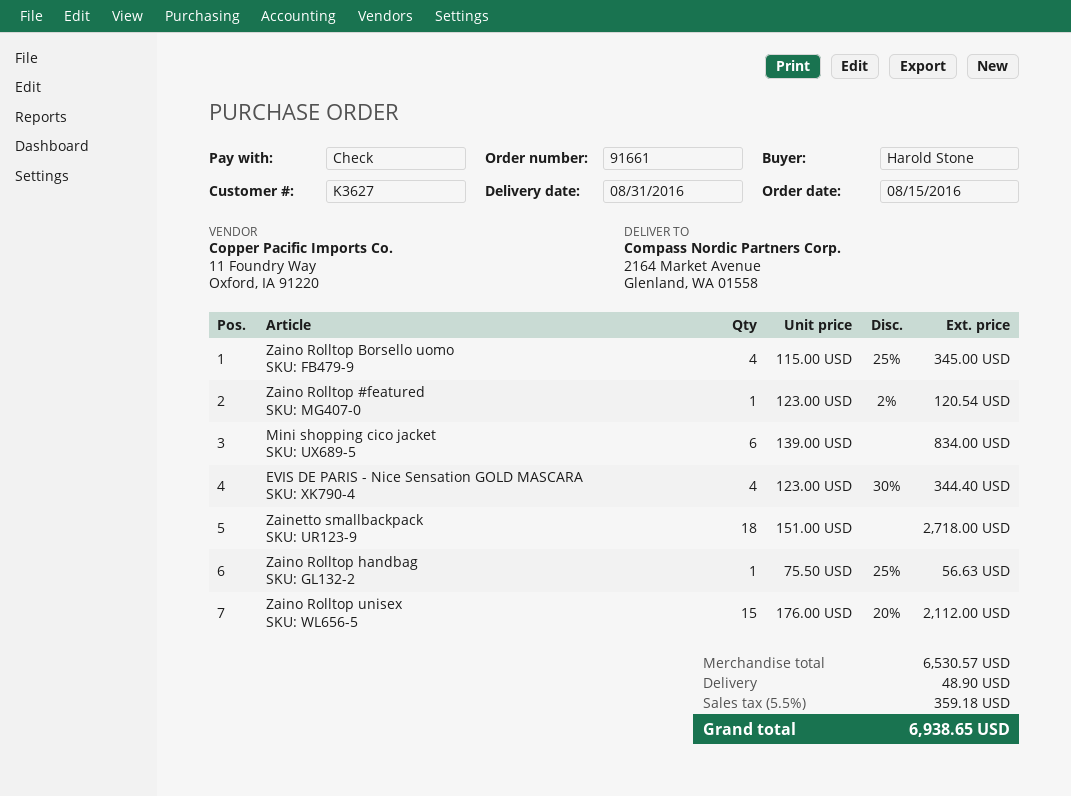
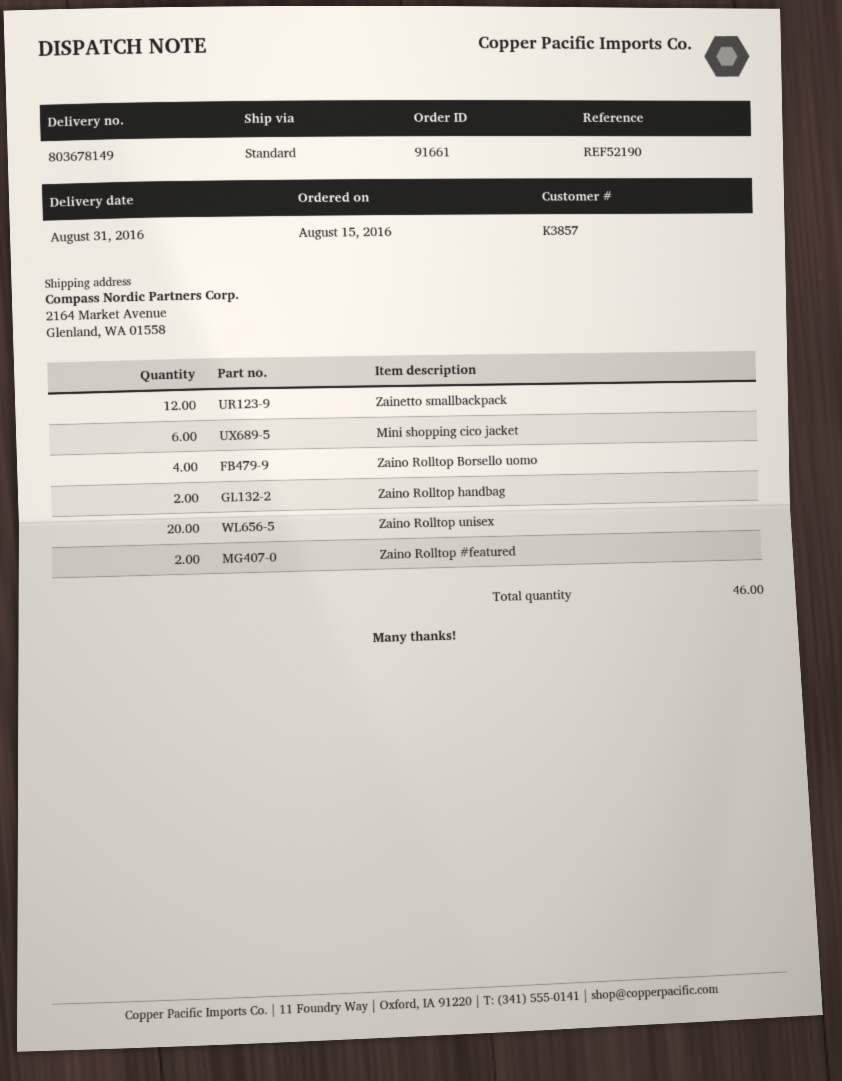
customer number: K3627 -> K3857
Zaino Rolltop #featured: 1 -> 2
EVIS DE PARIS - Nice Sensation GOLD MASCARA: 4 -> none
Zainetto smallbackpack: 18 -> 12
Zaino Rolltop handbag: 1 -> 2
Zaino Rolltop unisex: 15 -> 20

